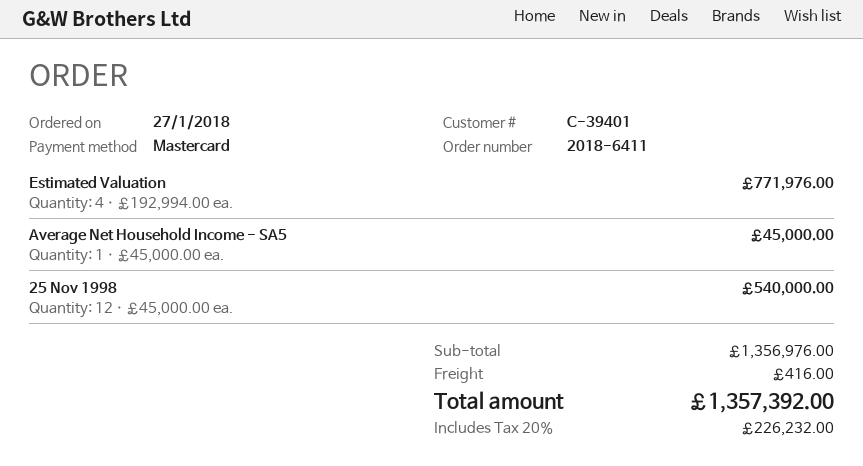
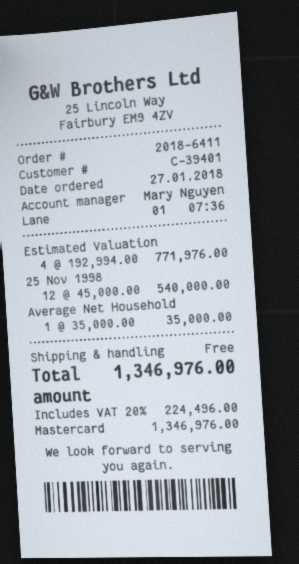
Average Net Household Income - SA5: 1 x 45000.00 = 45000.00 -> 1 x 35000.00 = 35000.00
shipping: 416.00 -> 0.00
tax: 20% = 226232.00 -> 20% = 224496.00
total: 1357392.00 -> 1346976.00

